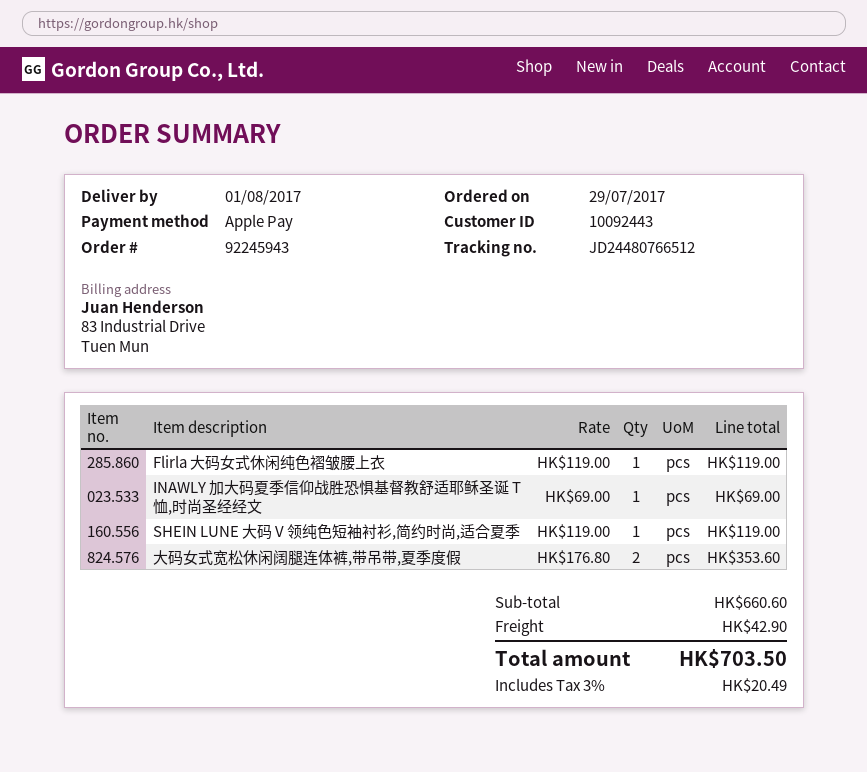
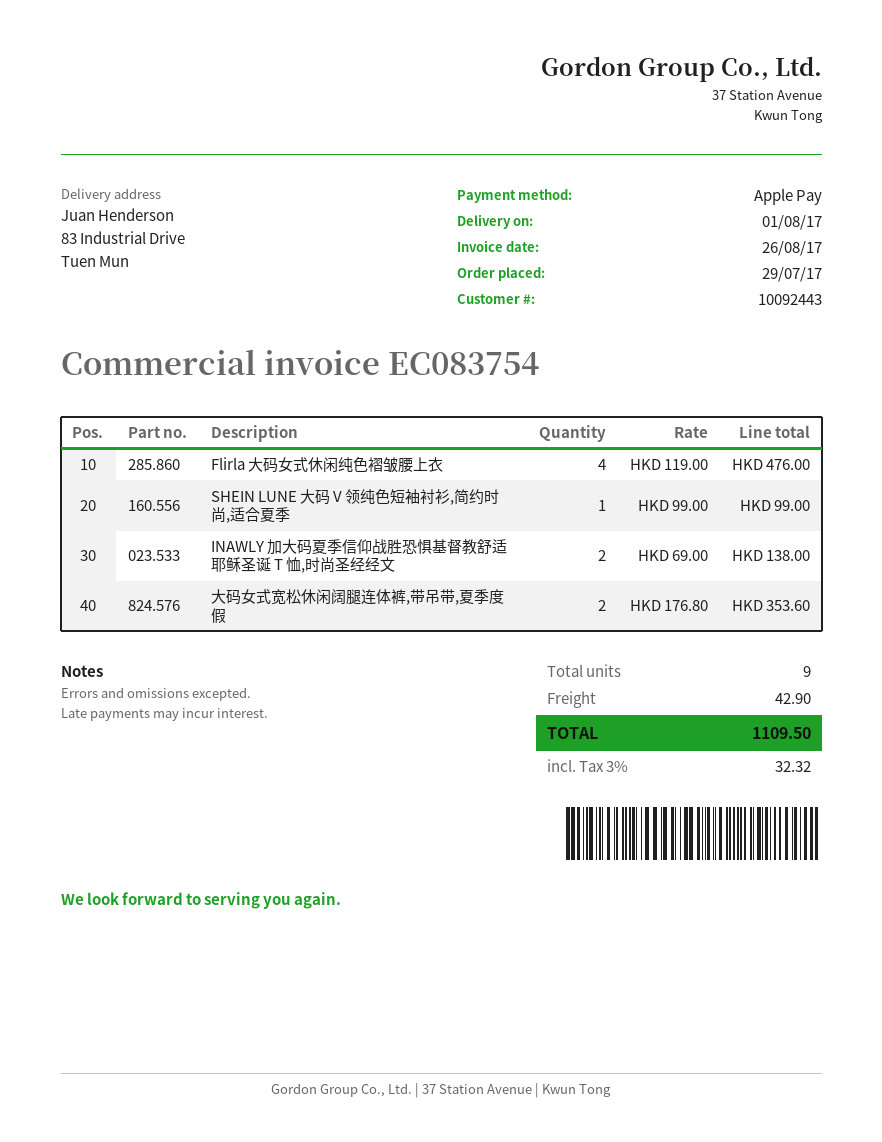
Flirla 大码女式休闲纯色褶皱腰上衣: 1 x 119.00 = 119.00 -> 4 x 119.00 = 476.00
INAWLY 加大码夏季信仰战胜恐惧基督教舒适耶稣圣诞 T 恤,时尚圣经经文: 1 x 69.00 = 69.00 -> 2 x 69.00 = 138.00
SHEIN LUNE 大码 V 领纯色短袖衬衫,简约时尚,适合夏季: 1 x 119.00 = 119.00 -> 1 x 99.00 = 99.00
tax: 3% = 20.49 -> 3% = 32.32
total: 703.50 -> 1109.50

